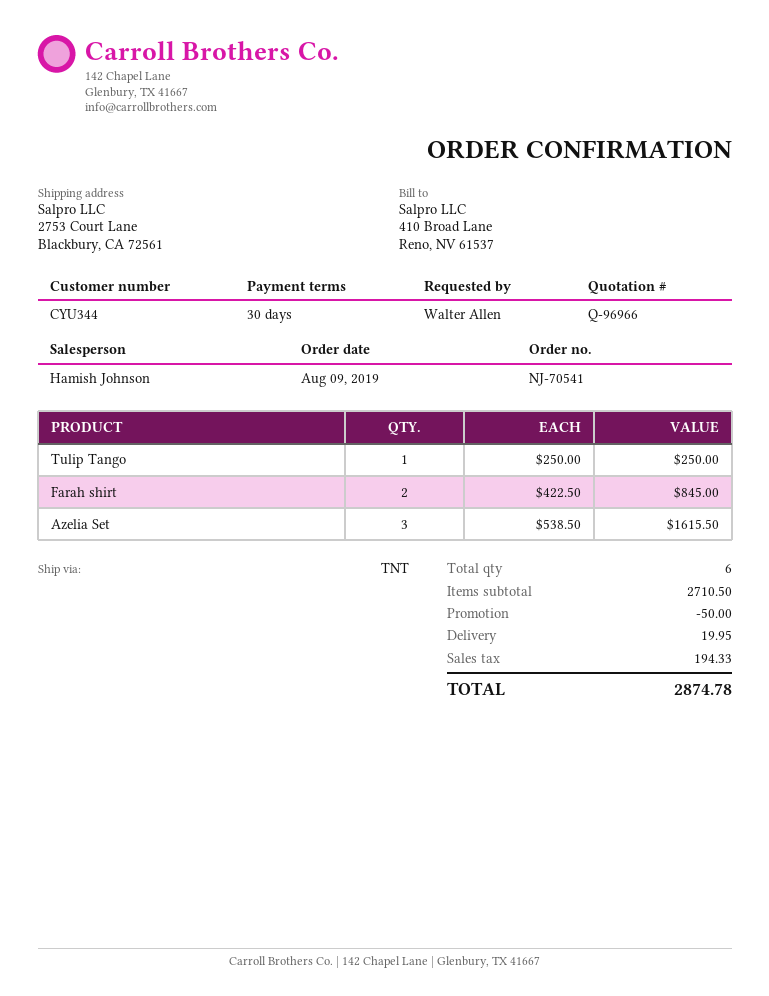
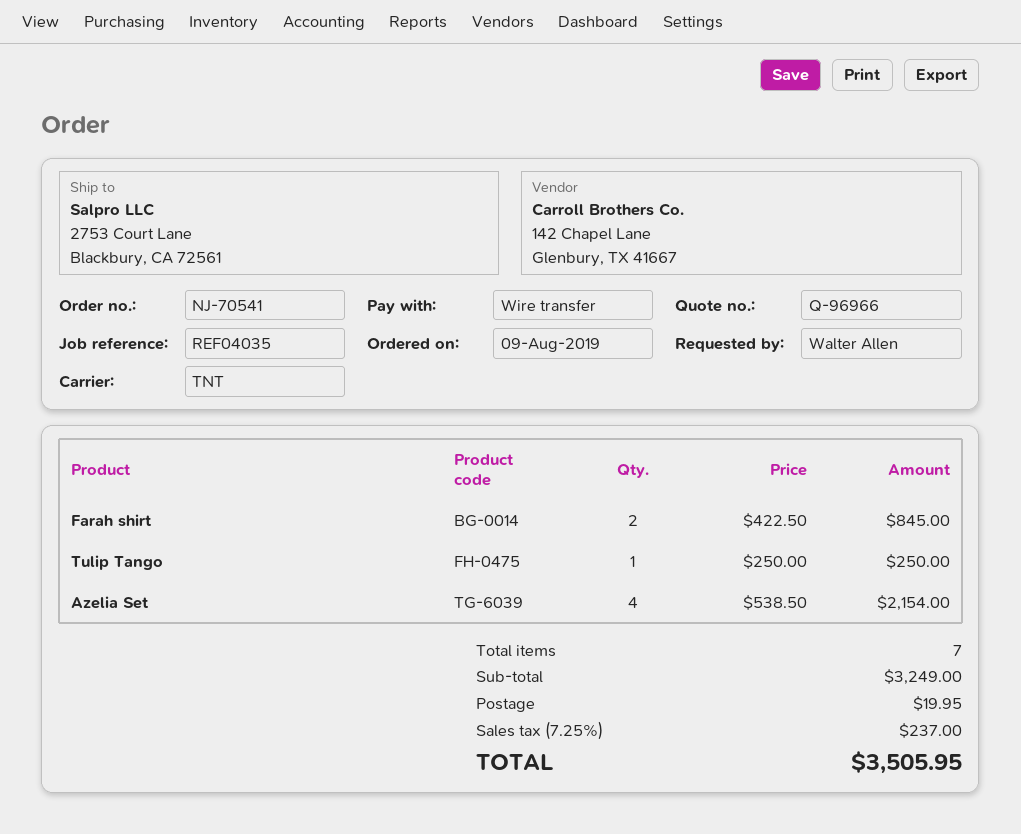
Azelia Set: 3 x 538.50 = 1615.50 -> 4 x 538.50 = 2154.00
total quantity: 6 -> 7
subtotal: 2710.50 -> 3249.00
discount: 50.00 -> none
tax: 194.33 -> 237.00
total: 2874.78 -> 3505.95

